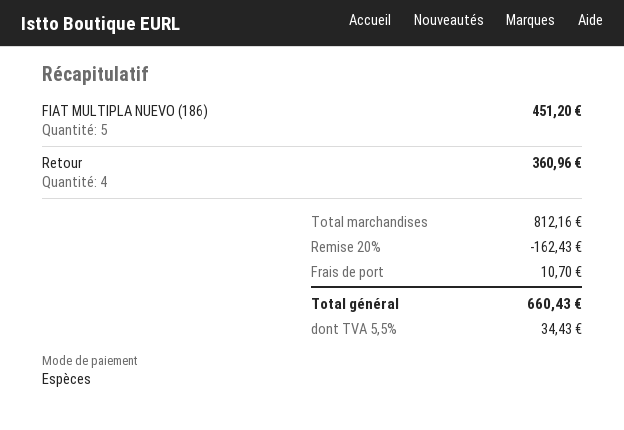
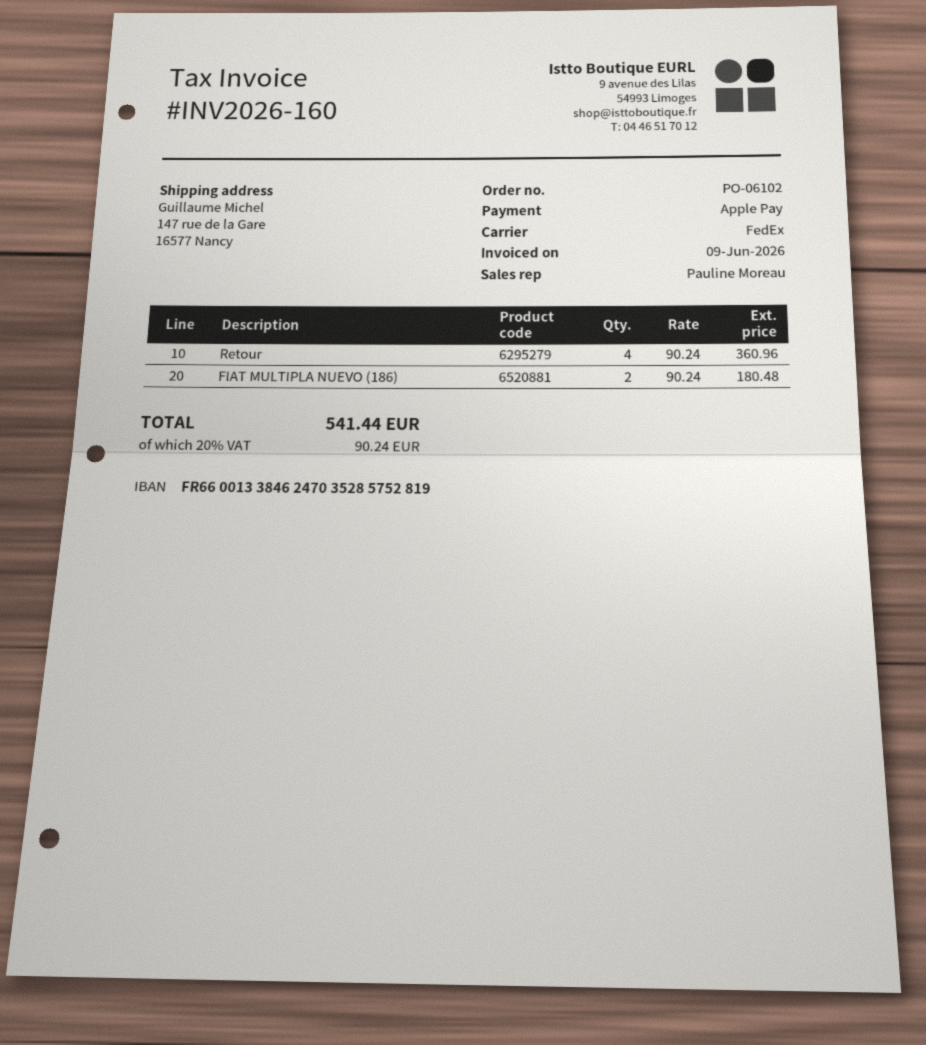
payment method: cash -> Apple Pay
FIAT MULTIPLA NUEVO (186): 5 for 451.20 -> 2 for 180.48
discount: 20% = 162.43 -> none
shipping: 10.70 -> none
tax: 5.5% = 34.43 -> 20% = 90.24
total: 660.43 -> 541.44

